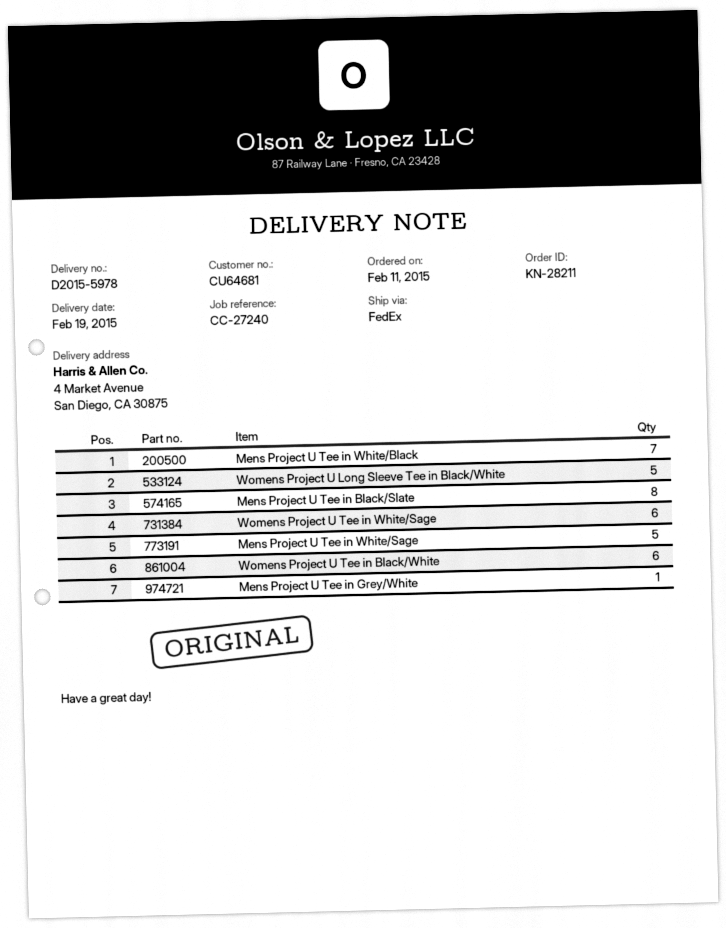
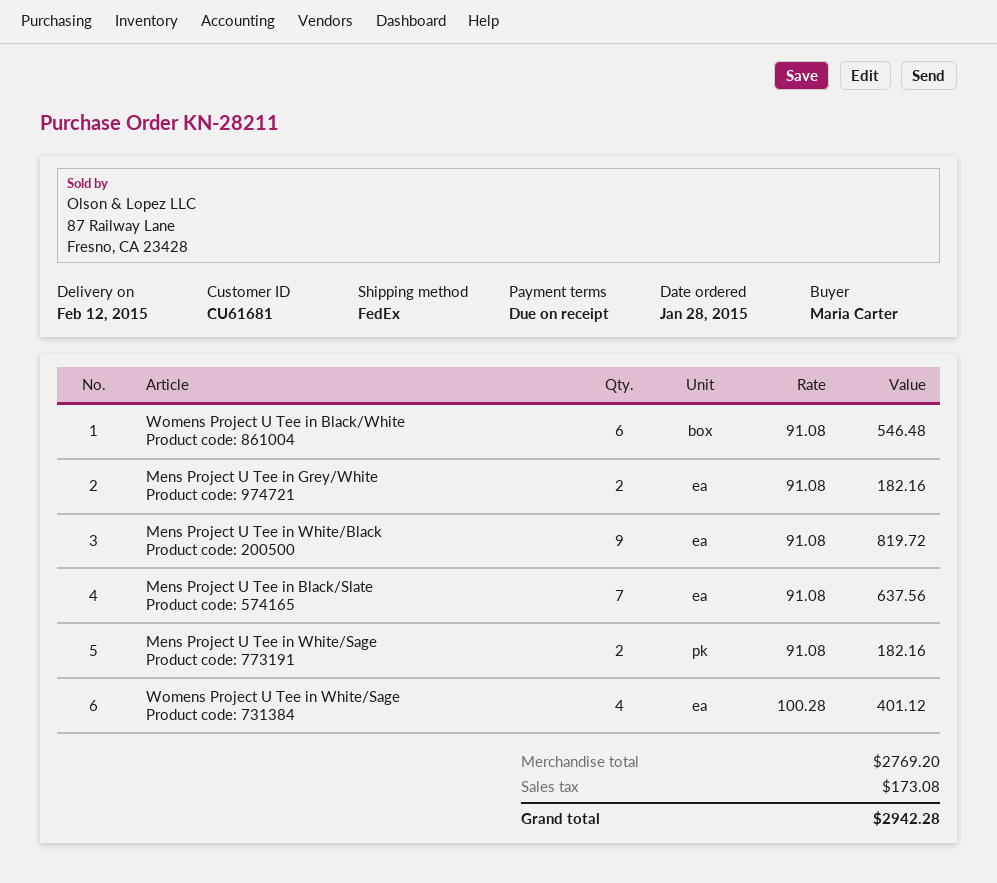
order date: 2015-02-11 -> 2015-01-28
delivery date: 2015-02-19 -> 2015-02-12
customer number: CU64681 -> CU61681
Mens Project U Tee in White/Black: 7 -> 9
Womens Project U Long Sleeve Tee in Black/White: 5 -> none
Mens Project U Tee in Black/Slate: 8 -> 7
Womens Project U Tee in White/Sage: 6 -> 4
Mens Project U Tee in White/Sage: 5 -> 2
Mens Project U Tee in Grey/White: 1 -> 2

